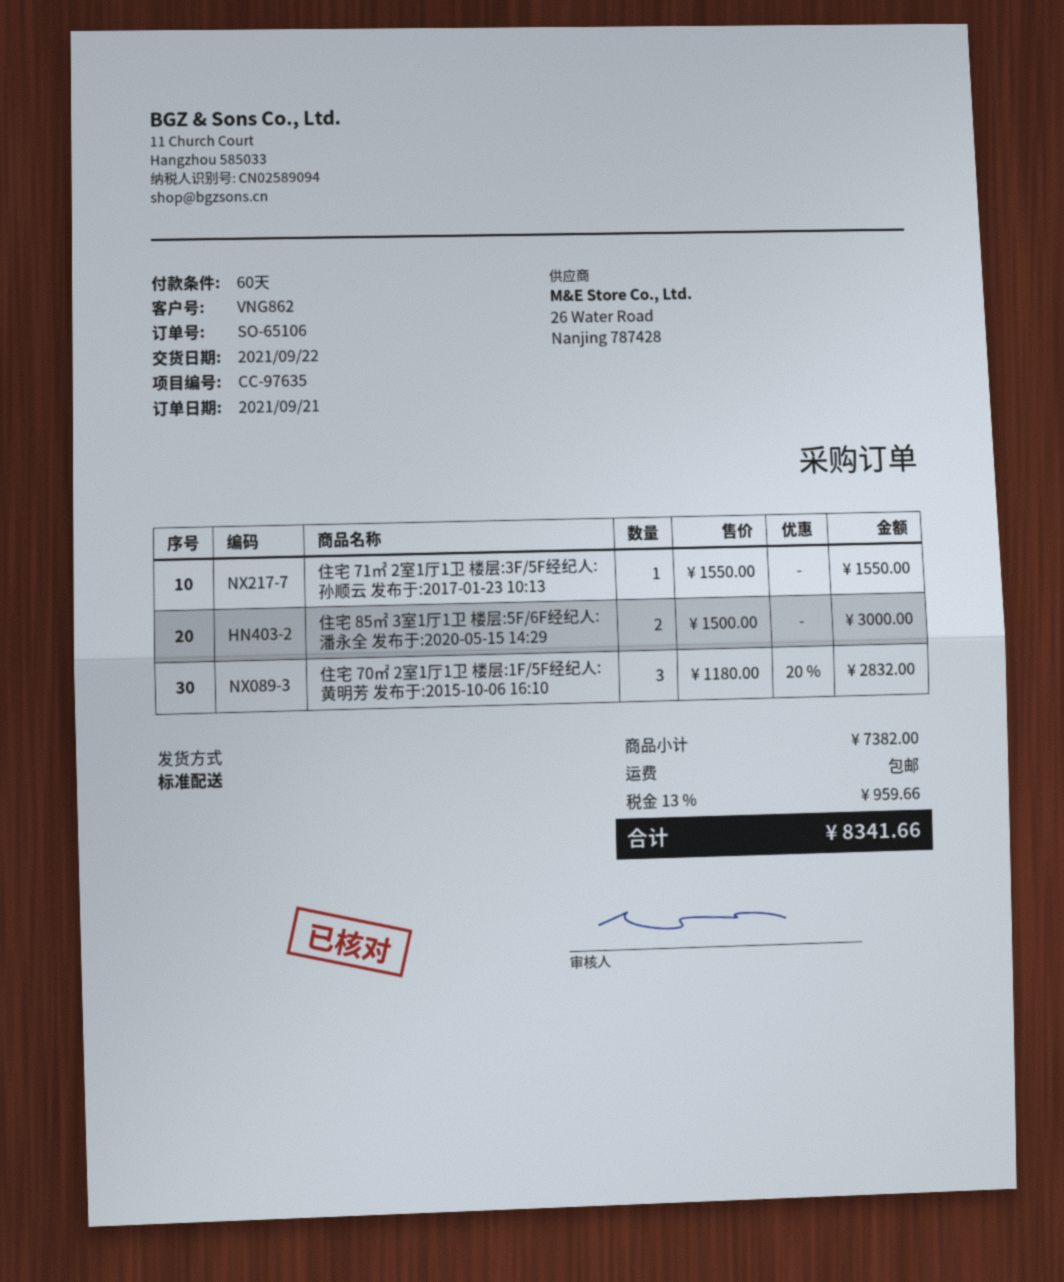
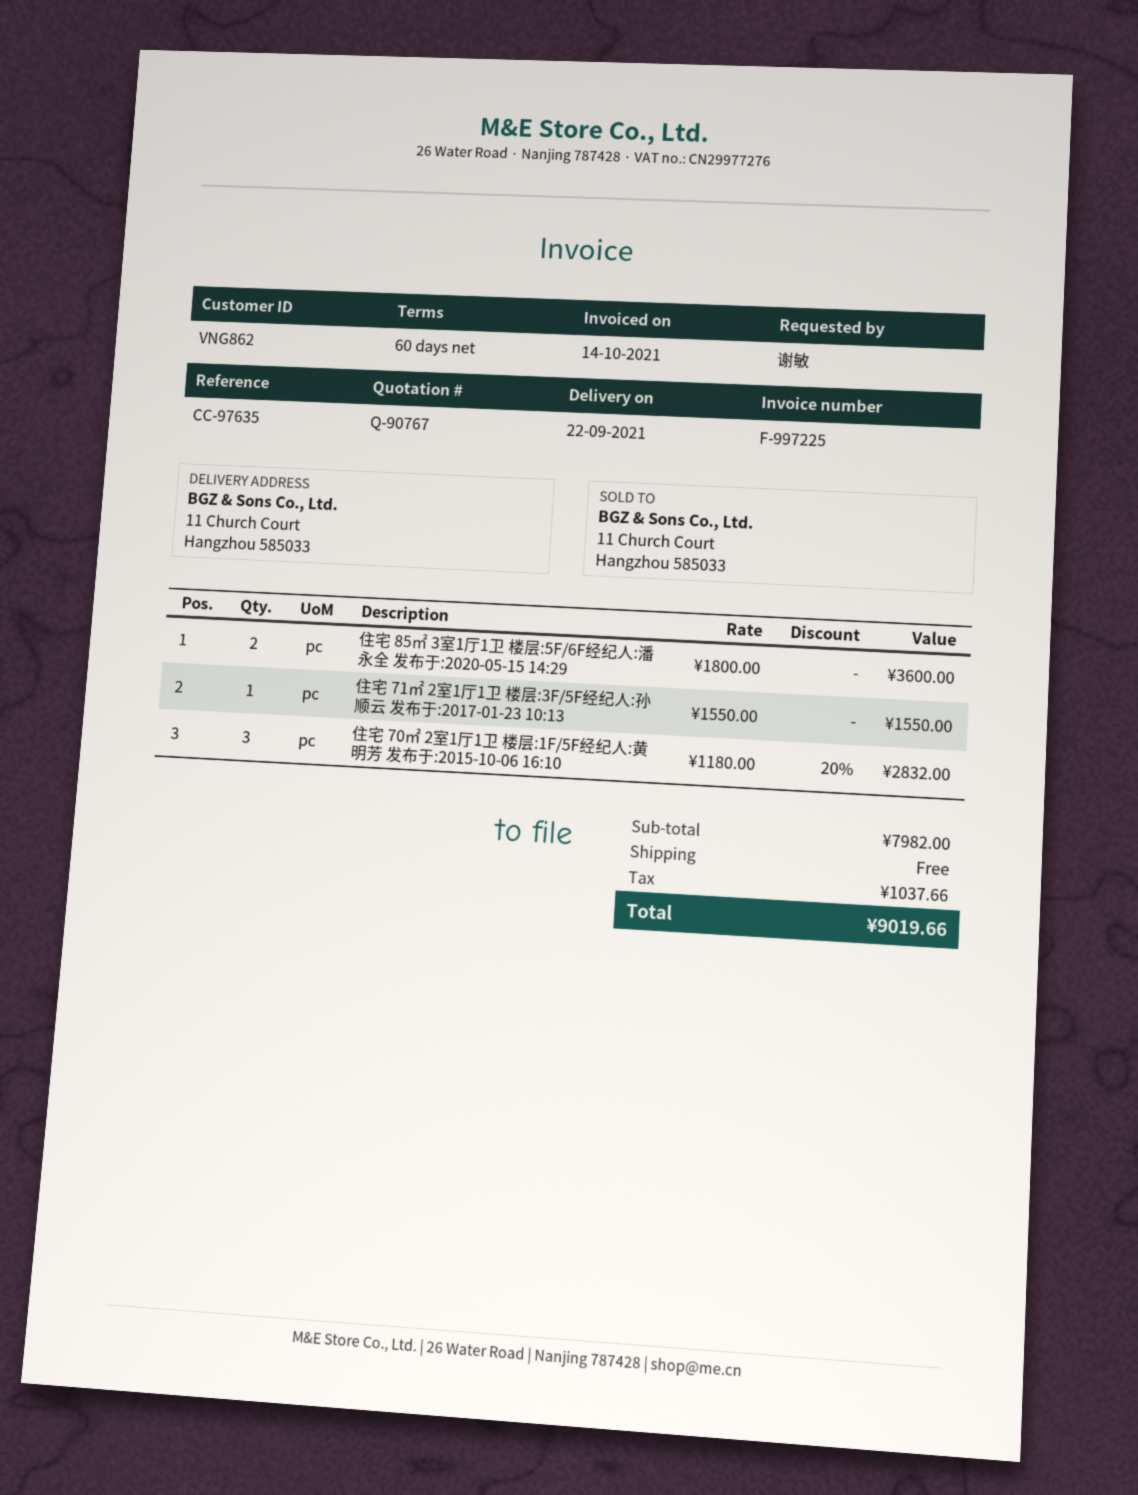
住宅 85㎡ 3室1厅1卫 楼层:5F/6F经纪人:潘永全 发布于:2020-05-15 14:29: 2 x 1500.00 = 3000.00 -> 2 x 1800.00 = 3600.00
subtotal: 7382.00 -> 7982.00
tax: 959.66 -> 1037.66
total: 8341.66 -> 9019.66

